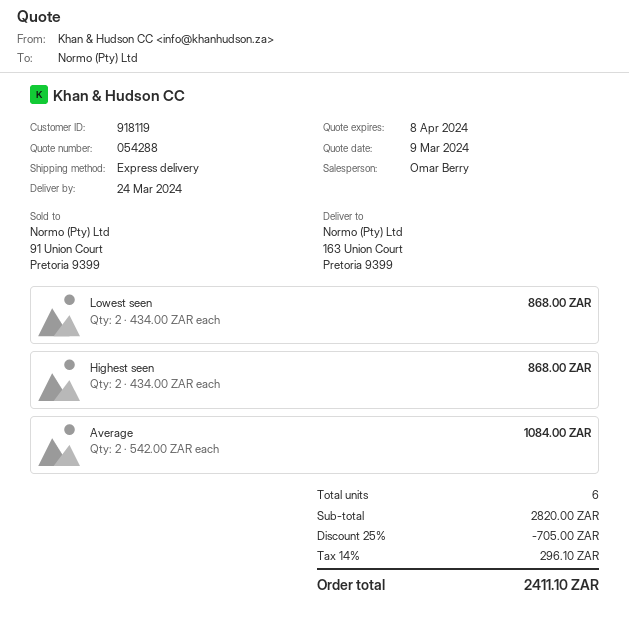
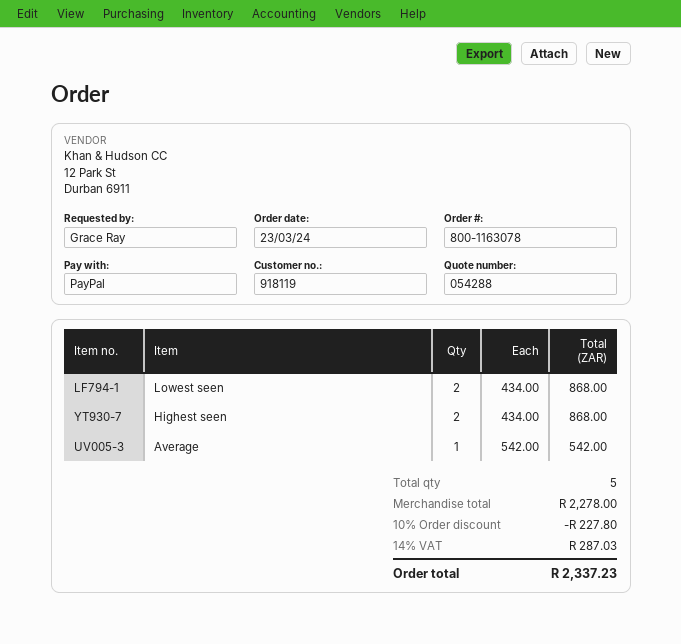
Average: 2 x 542.00 = 1084.00 -> 1 x 542.00 = 542.00
total quantity: 6 -> 5
subtotal: 2820.00 -> 2278.00
discount: 25% = 705.00 -> 10% = 227.80
tax: 14% = 296.10 -> 14% = 287.03
total: 2411.10 -> 2337.23

